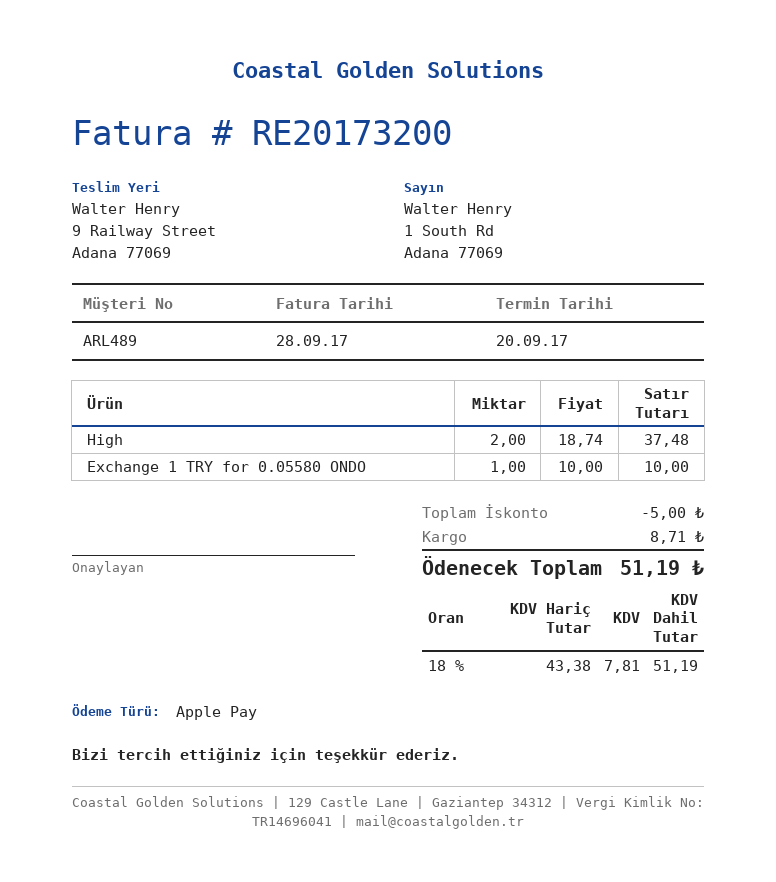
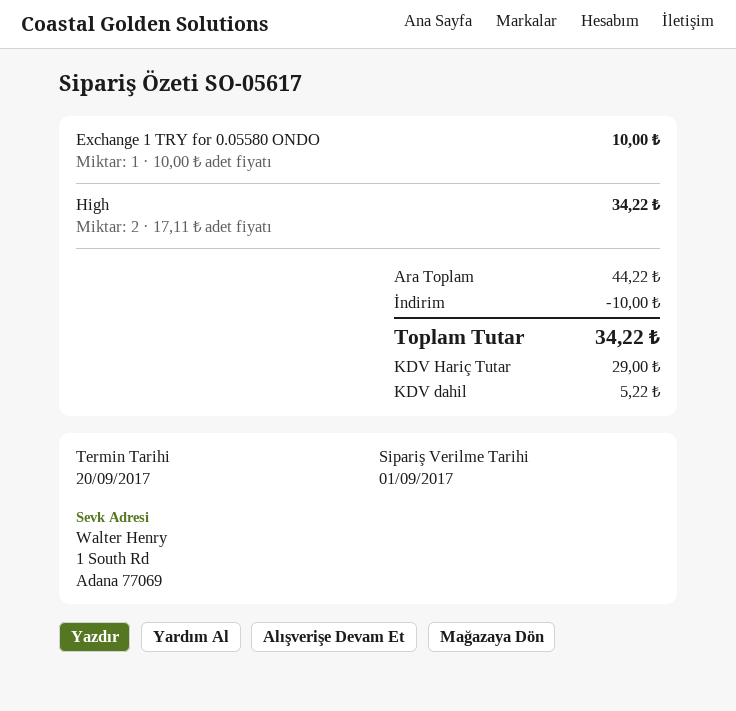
ship to: 9 Railway Street, Adana 77069 -> 1 South Rd, Adana 77069
High: 2 x 18.74 = 37.48 -> 2 x 17.11 = 34.22
discount: 5.00 -> 10.00
shipping: 8.71 -> none
net: 43.38 -> 29.00
tax: 7.81 -> 5.22
total: 51.19 -> 34.22

